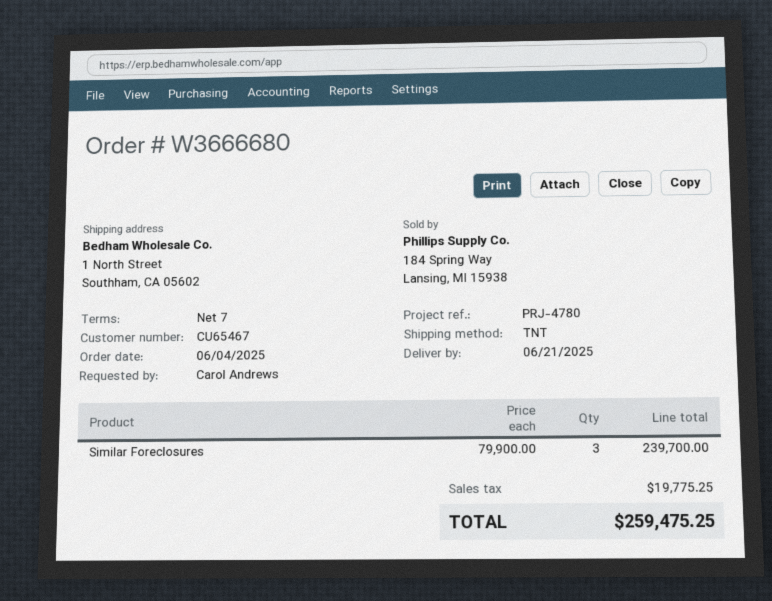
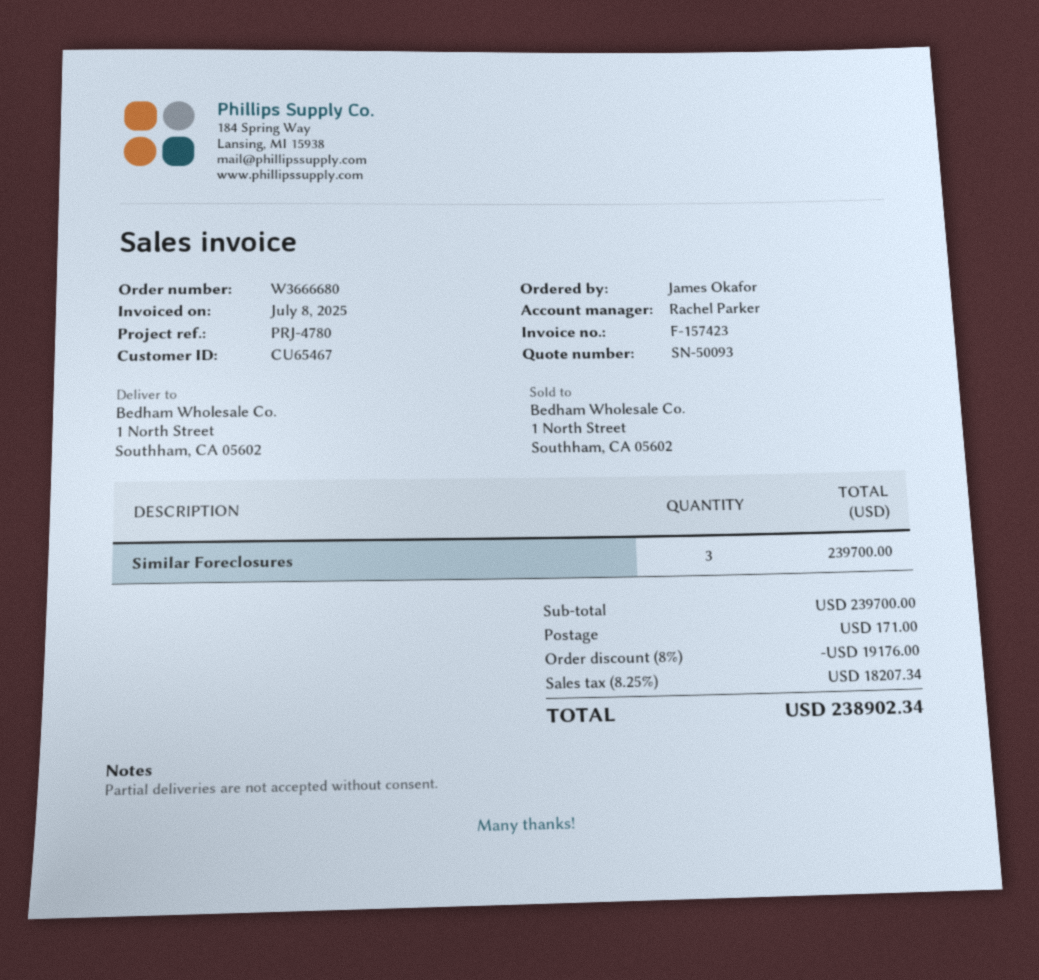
ordered by: Carol Andrews -> James Okafor
discount: none -> 8% = 19176.00
shipping: none -> 171.00
tax: 19775.25 -> 18207.34
total: 259475.25 -> 238902.34

